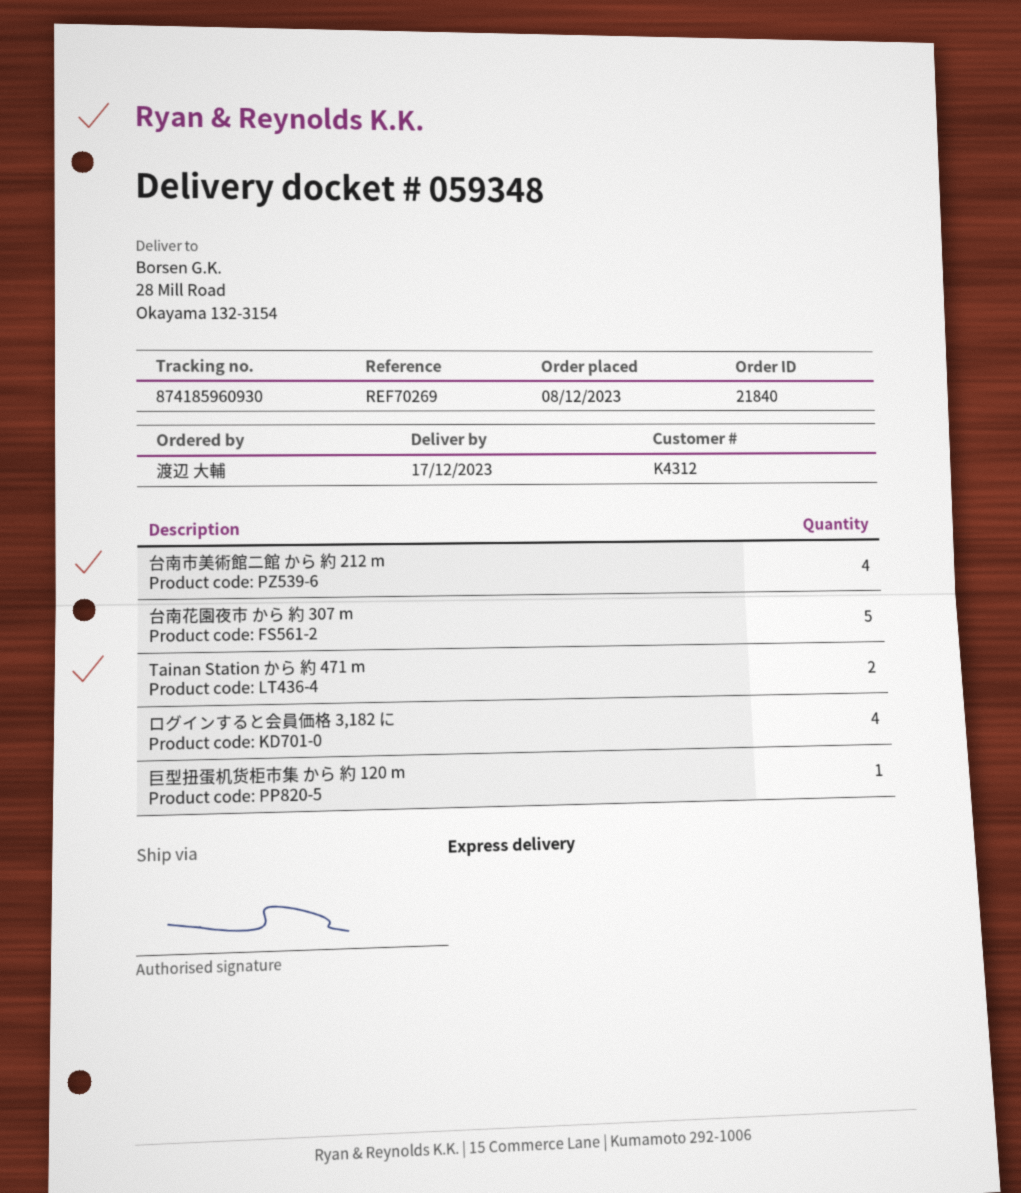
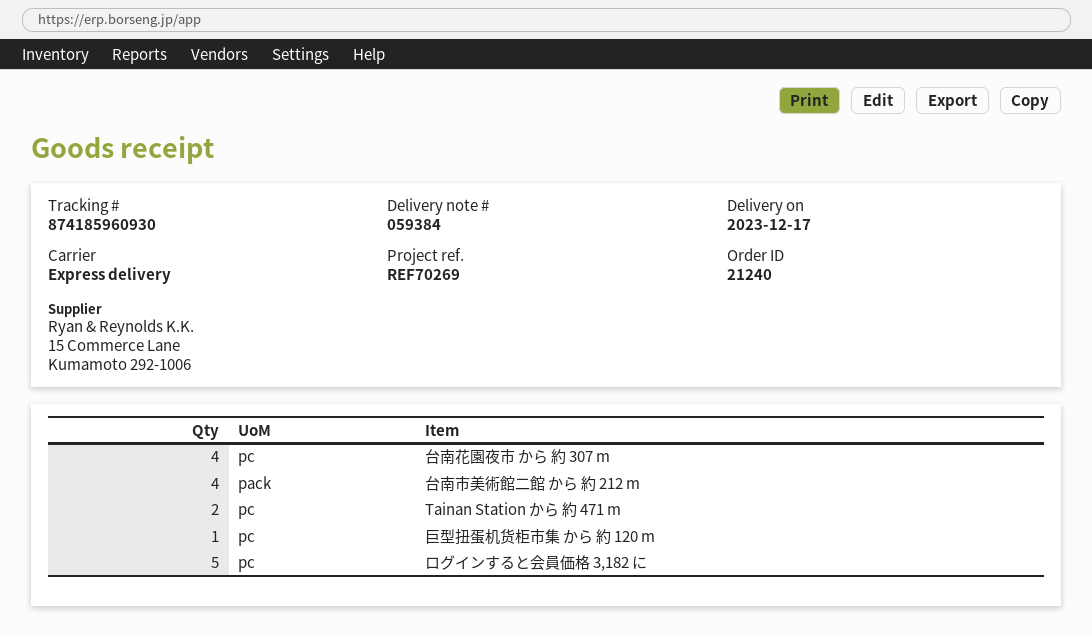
order number: 21840 -> 21240
delivery note number: 059348 -> 059384
台南花園夜市 から 約 307 m: 5 -> 4
ログインすると会員価格 3,182 に: 4 -> 5

